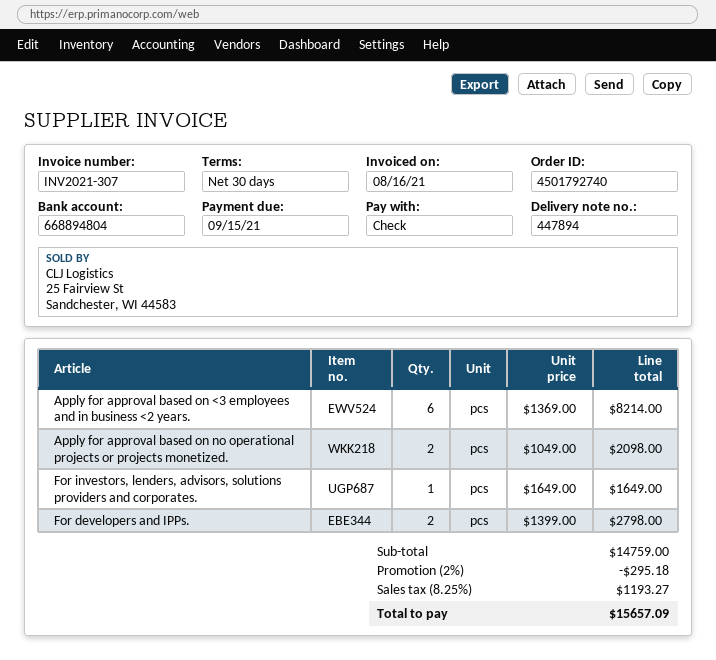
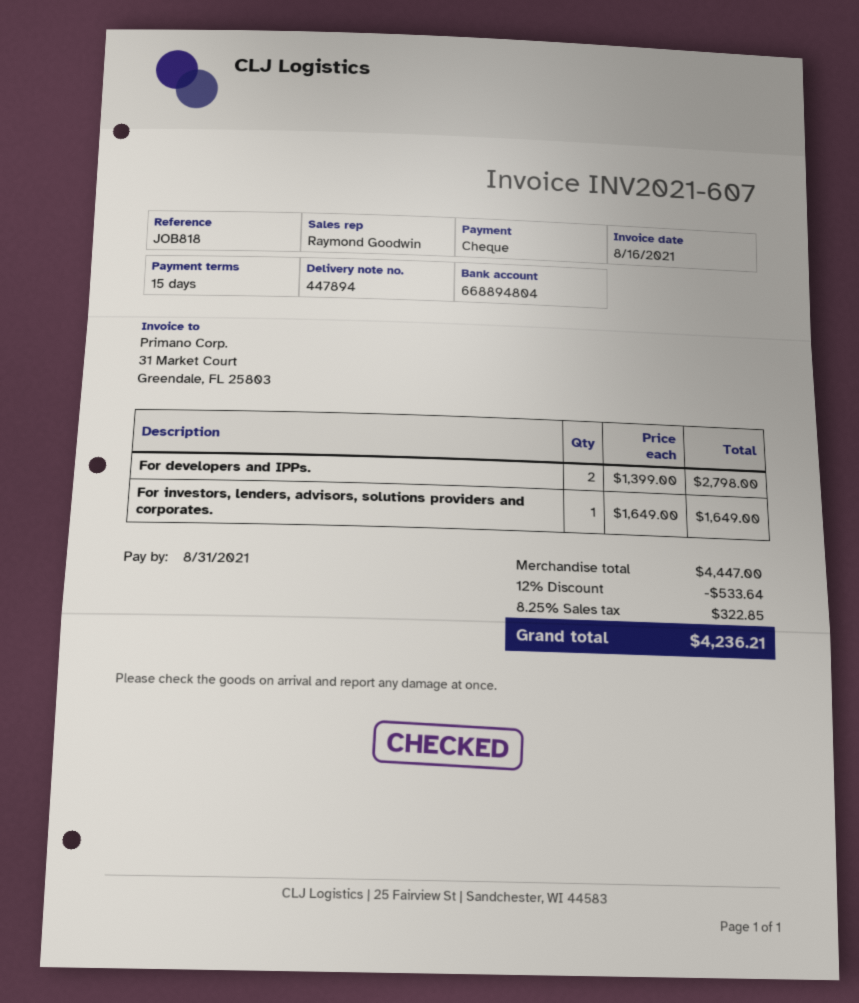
invoice number: INV2021-307 -> INV2021-607
payment terms: 30 days -> 15 days
due date: 2021-09-15 -> 2021-08-31
Apply for approval based on <3 employees and in business <2 years.: 6 x 1369.00 = 8214.00 -> none
Apply for approval based on no operational projects or projects monetized.: 2 x 1049.00 = 2098.00 -> none
subtotal: 14759.00 -> 4447.00
discount: 2% = 295.18 -> 12% = 533.64
tax: 8.25% = 1193.27 -> 8.25% = 322.85
total: 15657.09 -> 4236.21

